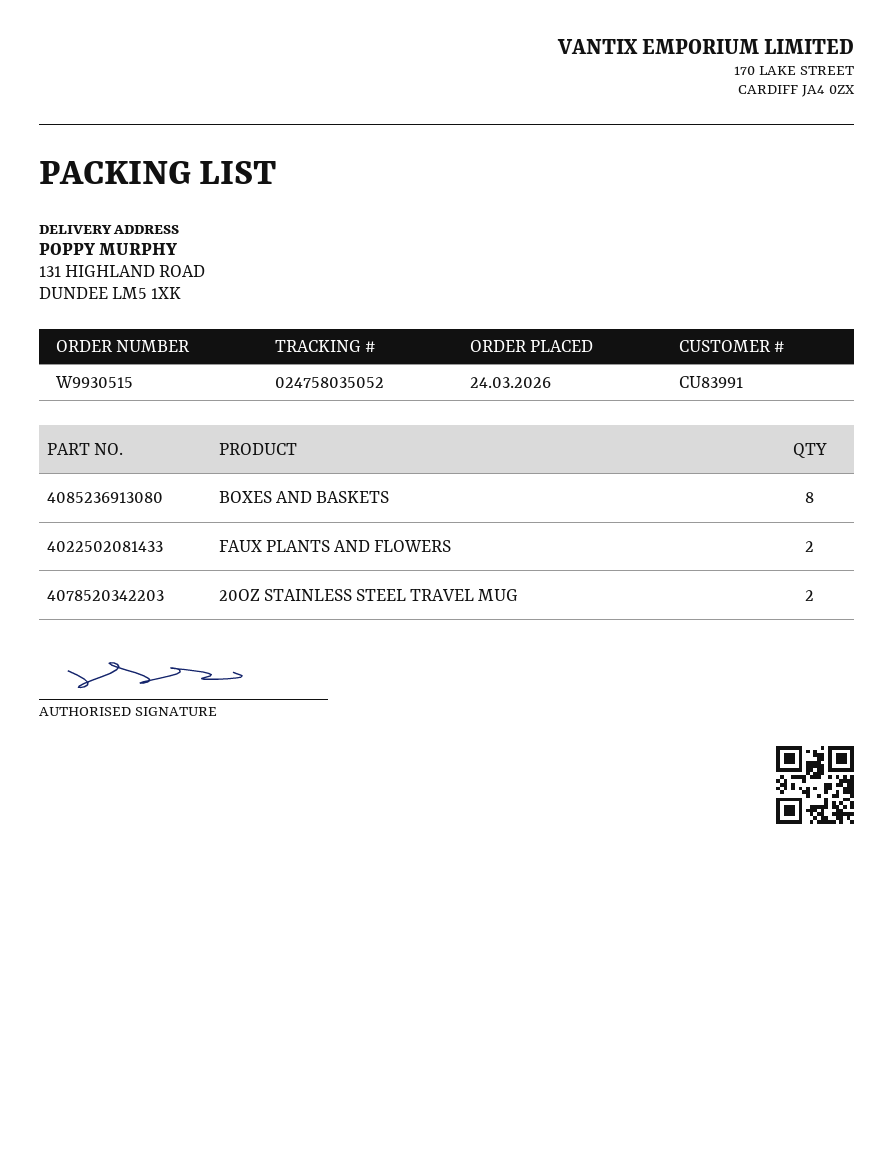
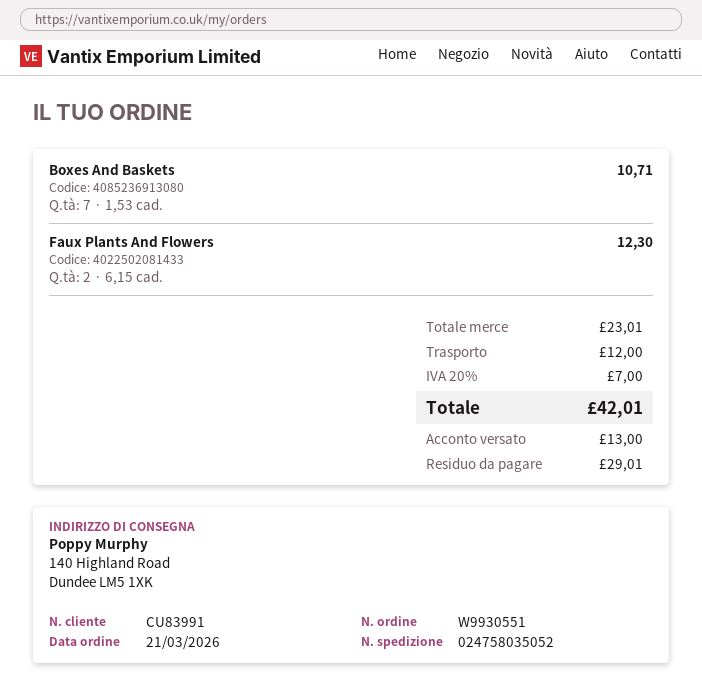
order number: W9930515 -> W9930551
order date: 2026-03-24 -> 2026-03-21
ship to: 131 HIGHLAND ROAD, DUNDEE LM5 1XK -> 140 Highland Road, Dundee LM5 1XK
BOXES AND BASKETS: 8 -> 7
20OZ STAINLESS STEEL TRAVEL MUG: 2 -> none

